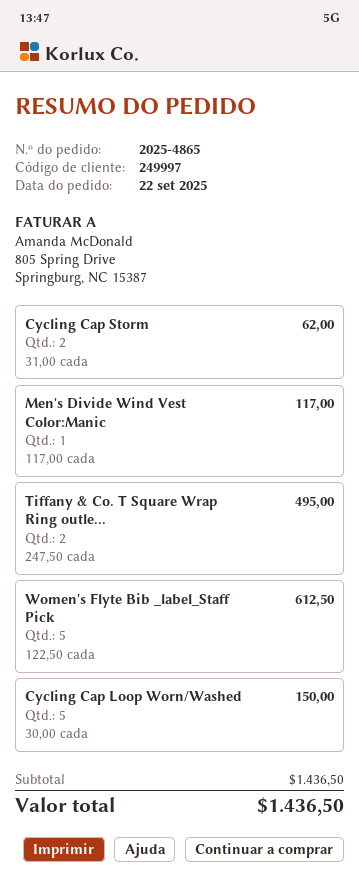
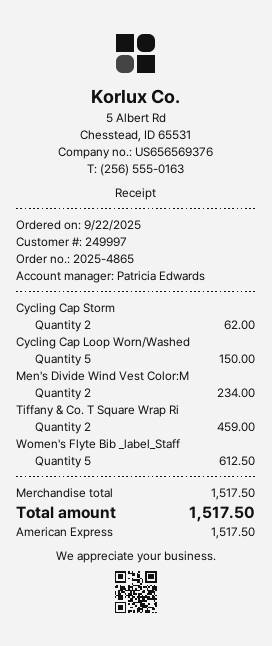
Men's Divide Wind Vest Color:Manic: 1 for 117.00 -> 2 for 234.00
Tiffany & Co. T Square Wrap Ring outle...: 2 for 495.00 -> 2 for 459.00
subtotal: 1436.50 -> 1517.50
total: 1436.50 -> 1517.50

